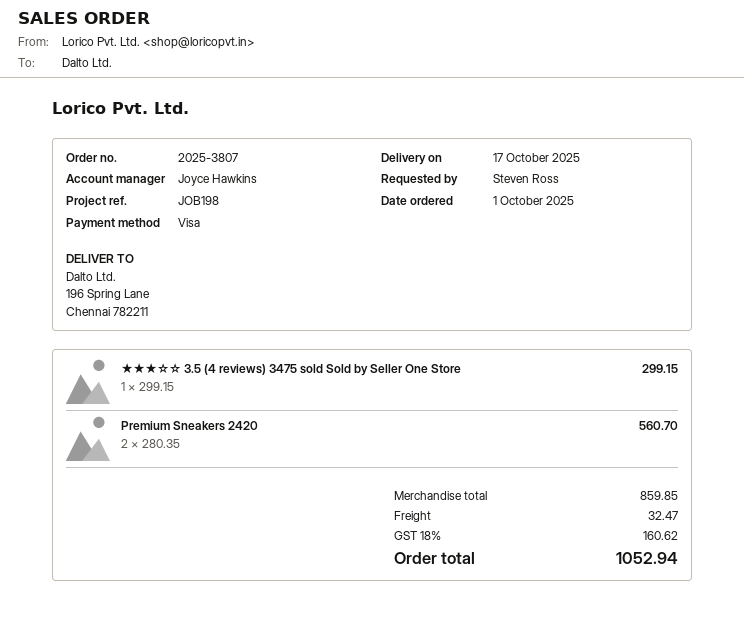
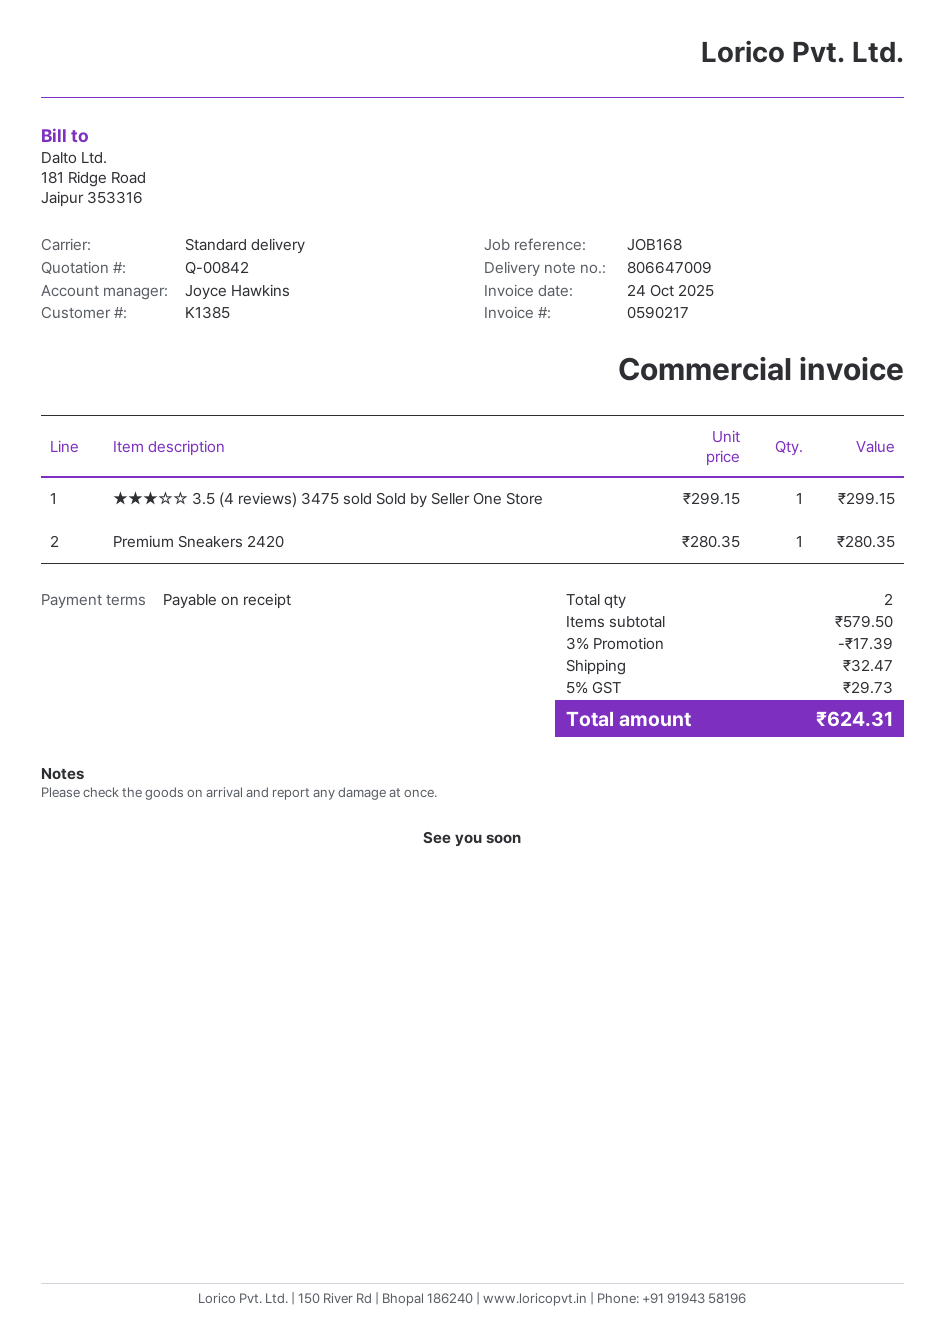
reference: JOB198 -> JOB168
Premium Sneakers 2420: 2 x 280.35 = 560.70 -> 1 x 280.35 = 280.35
subtotal: 859.85 -> 579.50
discount: none -> 3% = 17.39
tax: 18% = 160.62 -> 5% = 29.73
total: 1052.94 -> 624.31

